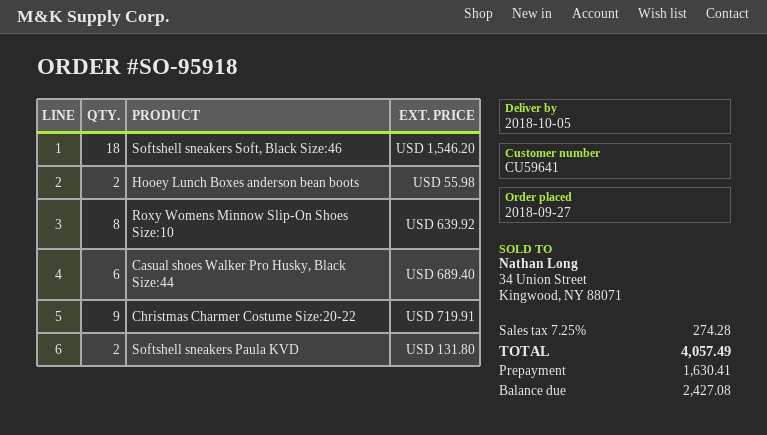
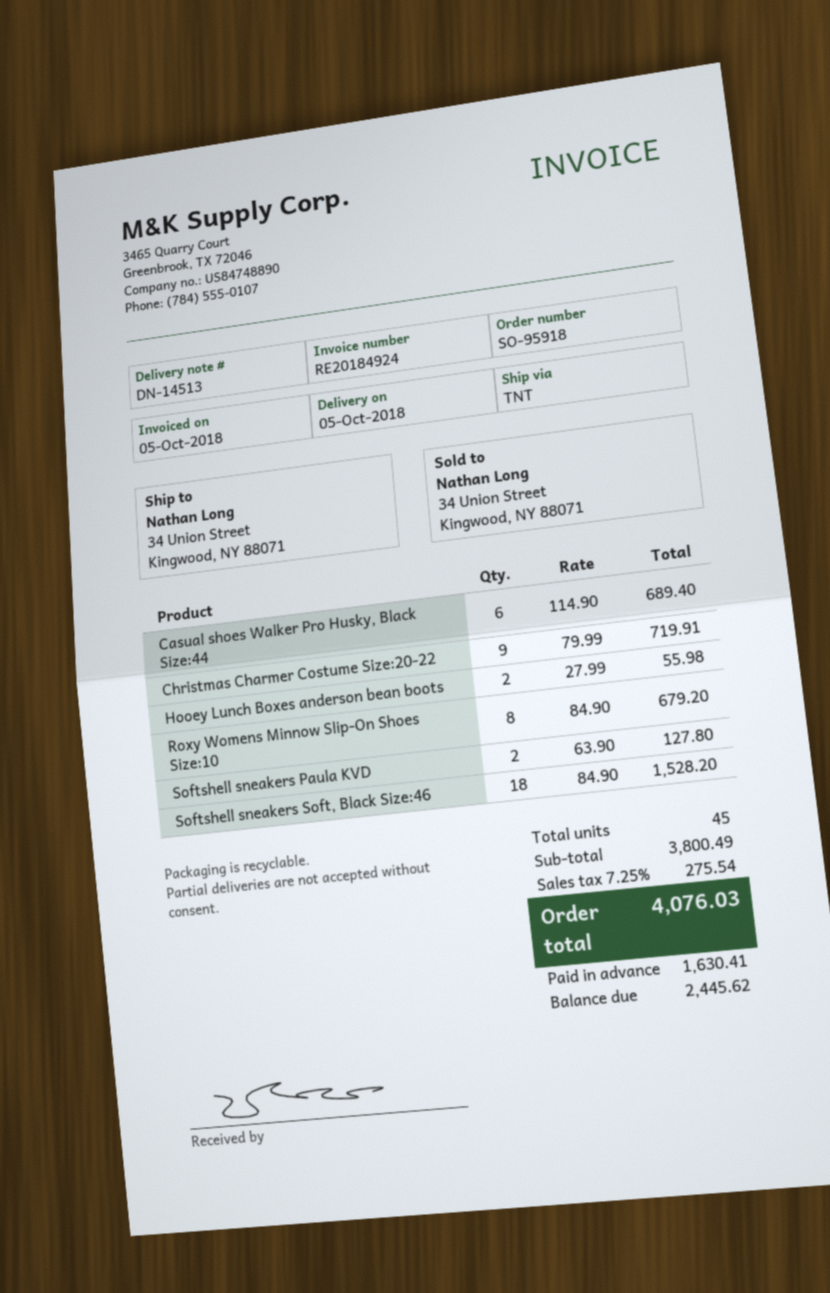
Softshell sneakers Soft, Black Size:46: 18 for 1546.20 -> 18 for 1528.20
Roxy Womens Minnow Slip-On Shoes Size:10: 8 for 639.92 -> 8 for 679.20
Softshell sneakers Paula KVD: 2 for 131.80 -> 2 for 127.80
tax: 7.25% = 274.28 -> 7.25% = 275.54
total: 4057.49 -> 4076.03
balance: 2427.08 -> 2445.62

